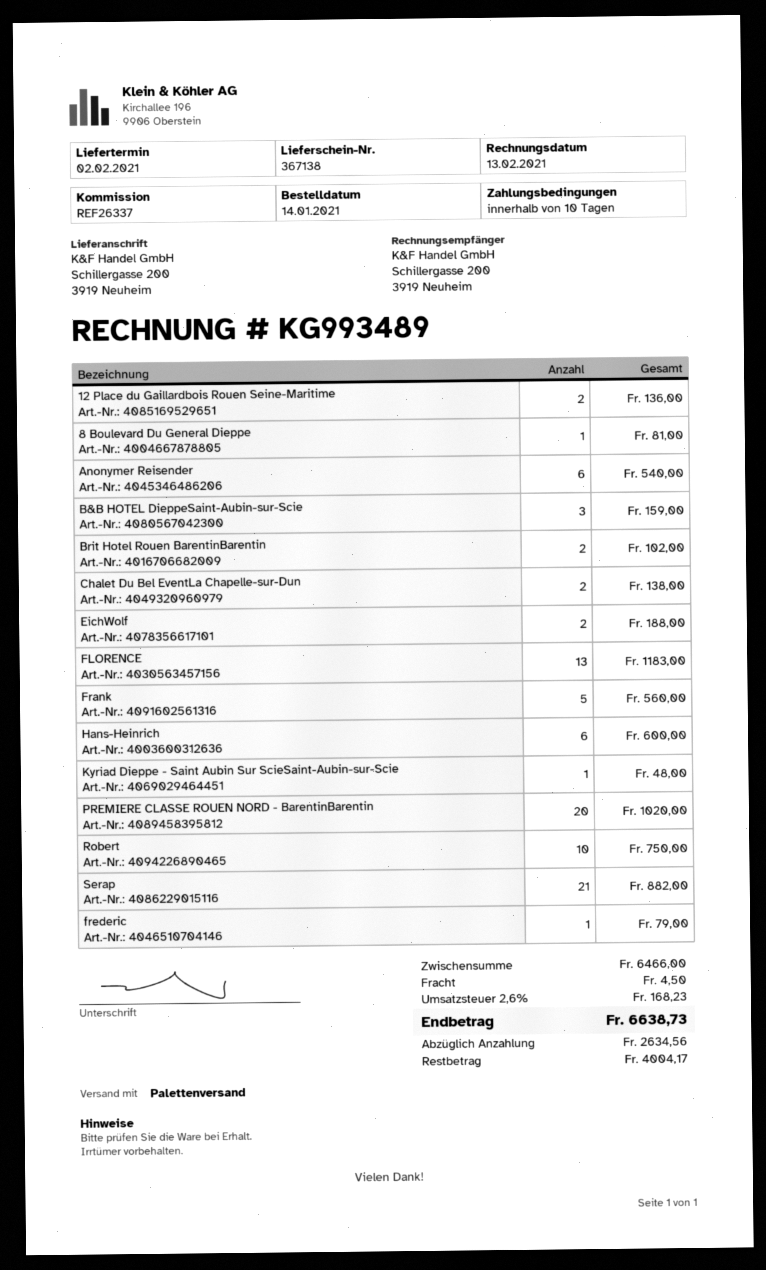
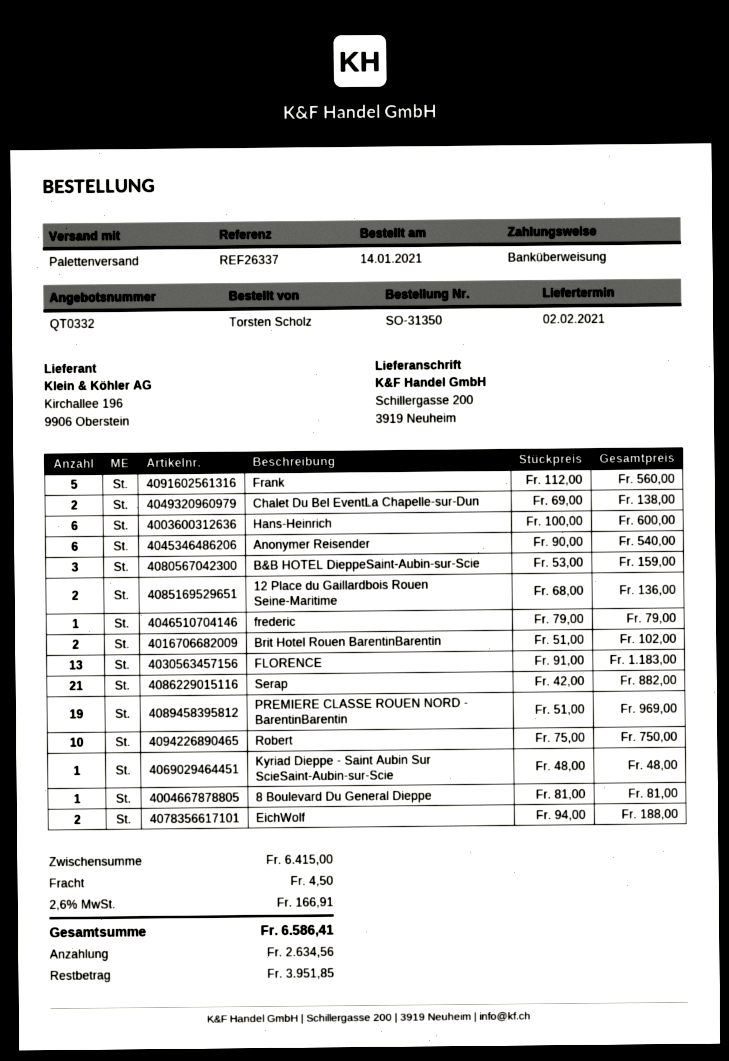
PREMIERE CLASSE ROUEN NORD - BarentinBarentin: 20 for 1020.00 -> 19 for 969.00
subtotal: 6466.00 -> 6415.00
tax: 2.6% = 168.23 -> 2.6% = 166.91
total: 6638.73 -> 6586.41
balance: 4004.17 -> 3951.85

